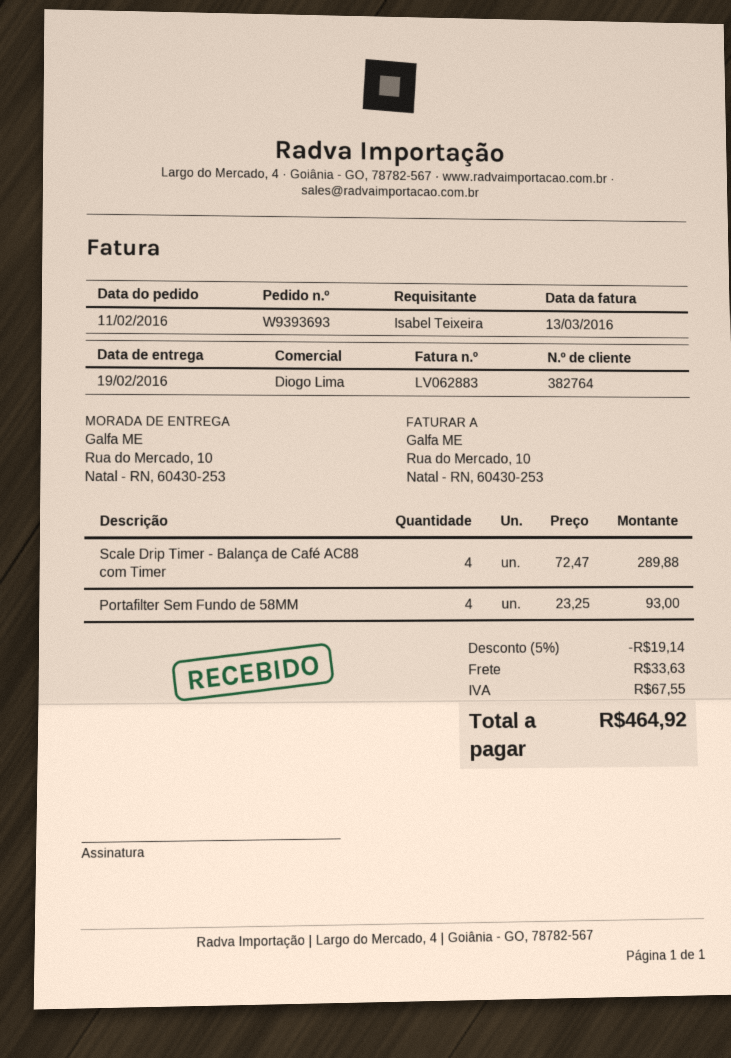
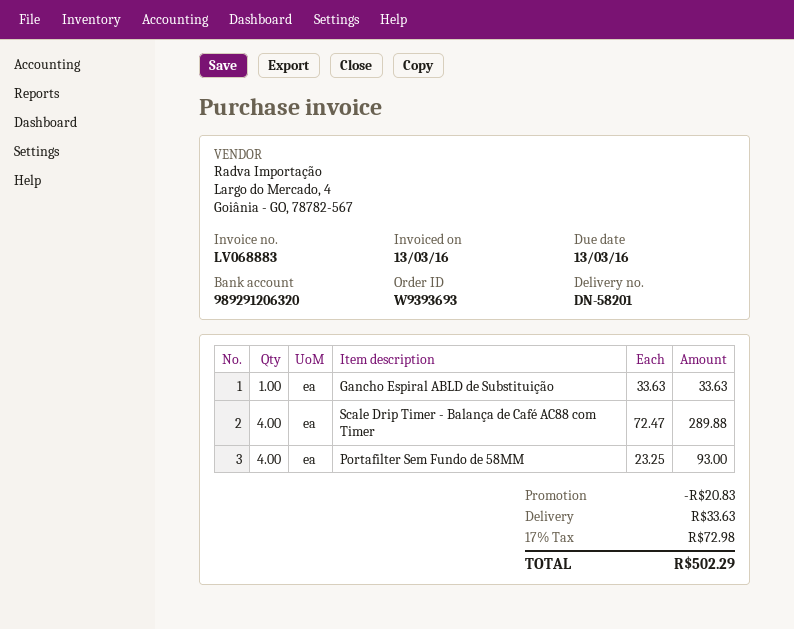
invoice number: LV062883 -> LV068883
Gancho Espiral ABLD de Substituição: none -> 1 x 33.63 = 33.63
discount: 19.14 -> 20.83
tax: 67.55 -> 72.98
total: 464.92 -> 502.29

